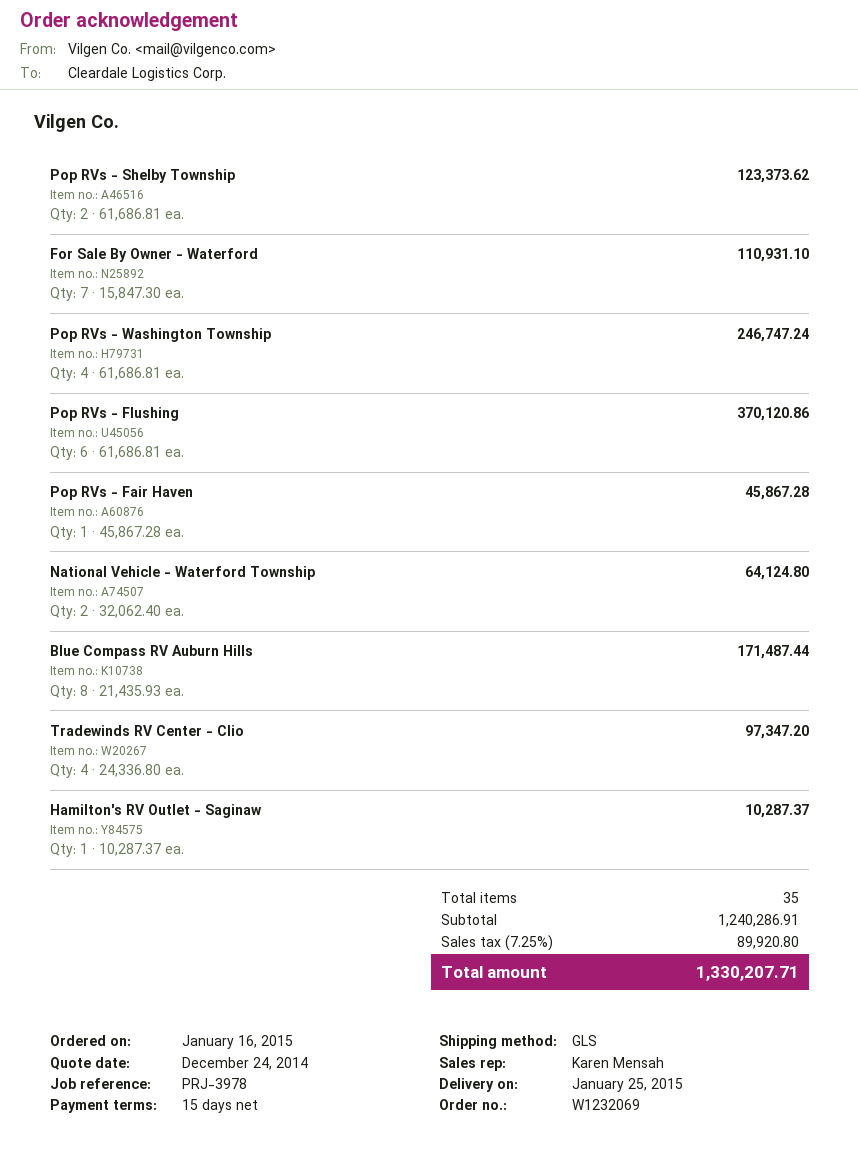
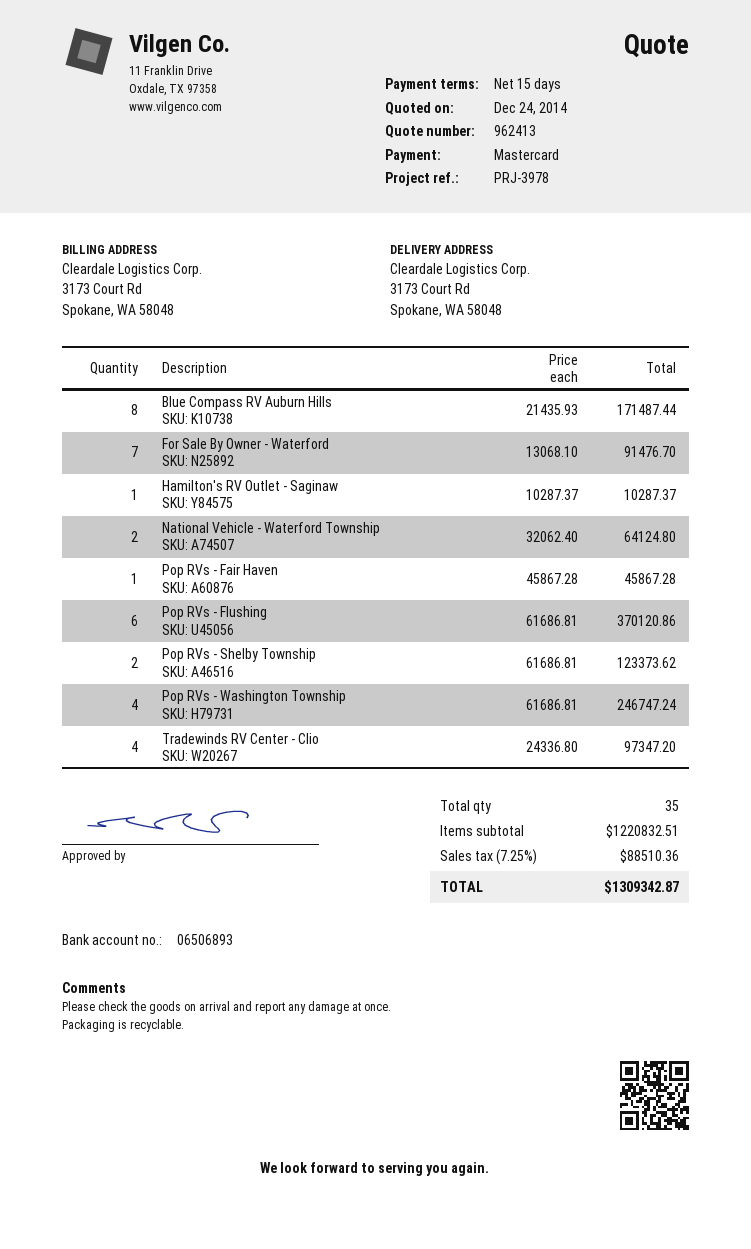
For Sale By Owner - Waterford: 7 x 15847.30 = 110931.10 -> 7 x 13068.10 = 91476.70
subtotal: 1240286.91 -> 1220832.51
tax: 7.25% = 89920.80 -> 7.25% = 88510.36
total: 1330207.71 -> 1309342.87

